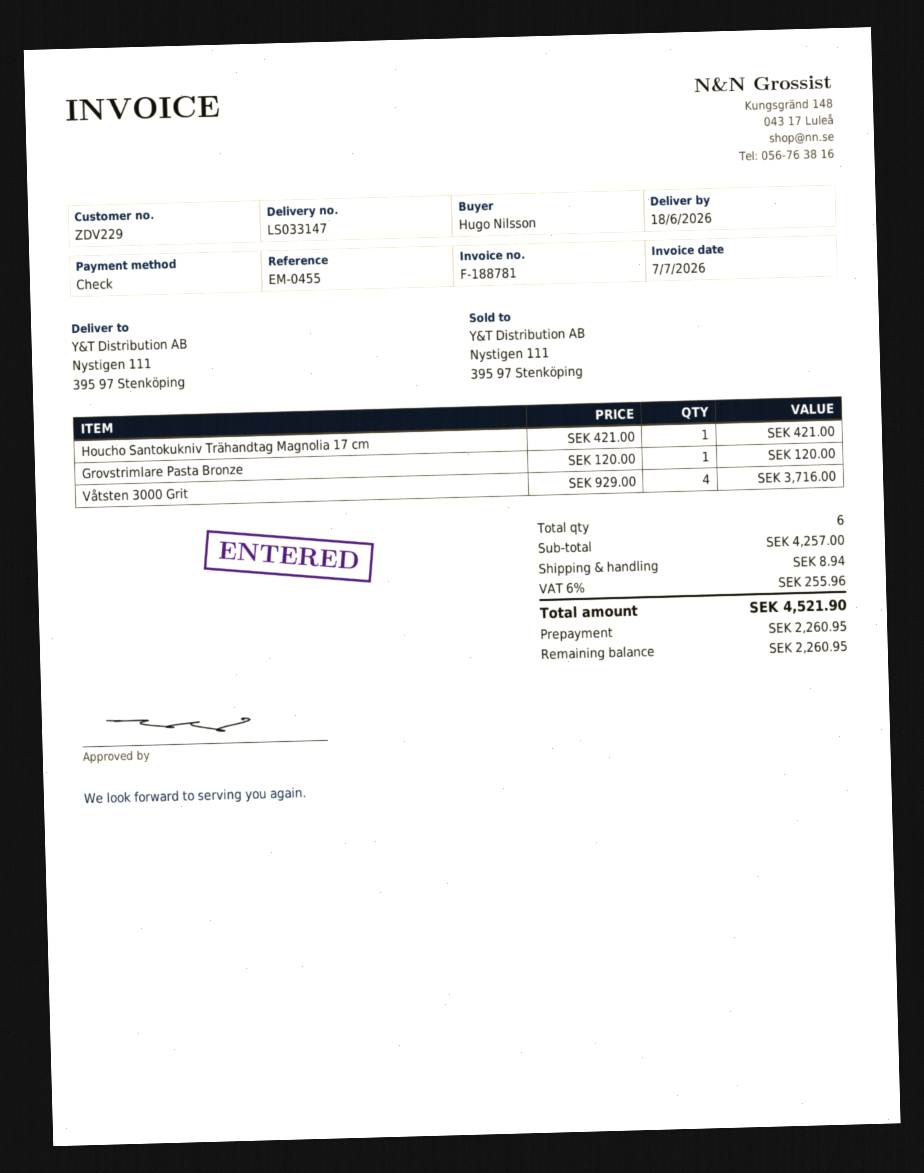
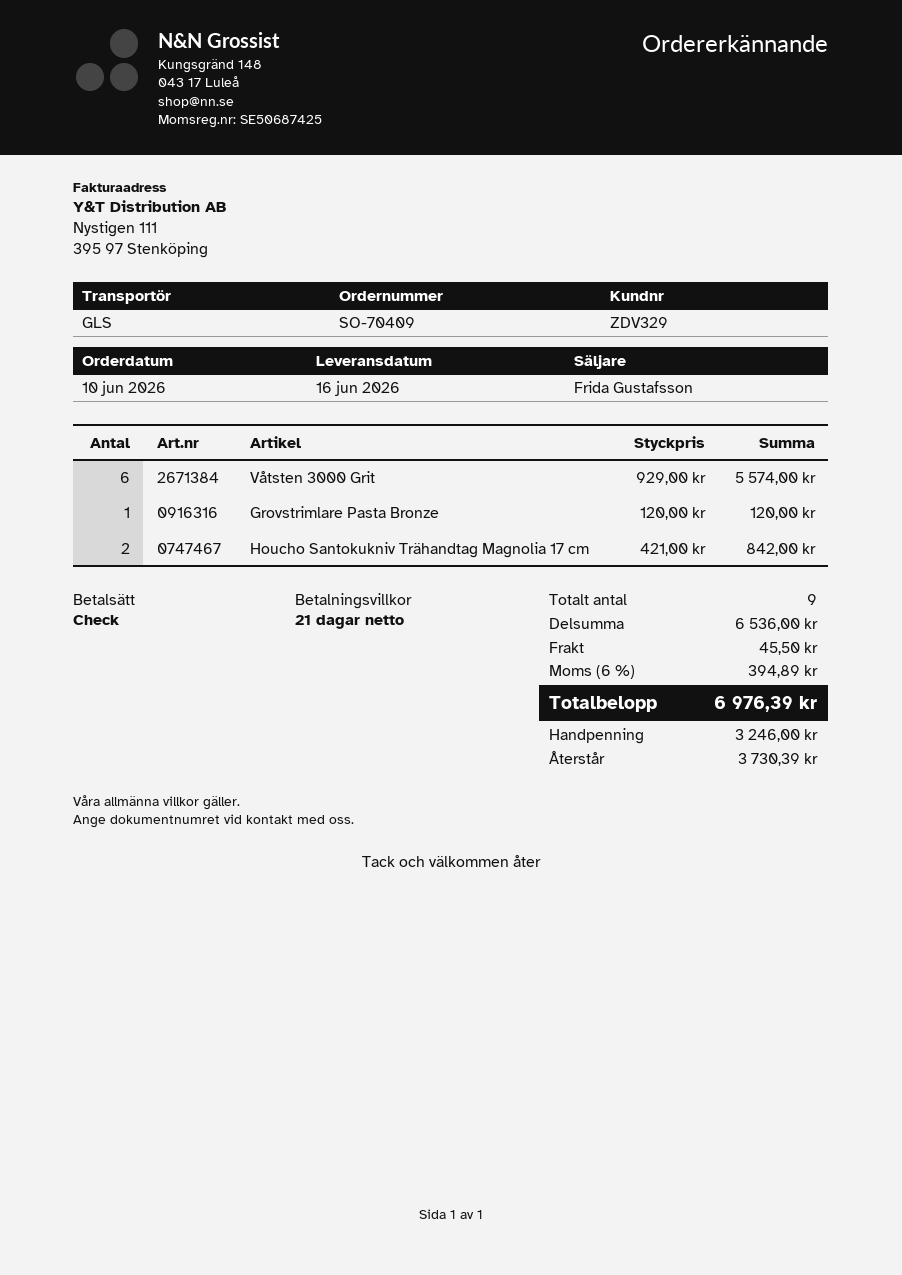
delivery date: 2026-06-18 -> 2026-06-16
customer number: ZDV229 -> ZDV329
Houcho Santokukniv Trähandtag Magnolia 17 cm: 1 x 421.00 = 421.00 -> 2 x 421.00 = 842.00
Våtsten 3000 Grit: 4 x 929.00 = 3716.00 -> 6 x 929.00 = 5574.00
total quantity: 6 -> 9
subtotal: 4257.00 -> 6536.00
shipping: 8.94 -> 45.50
tax: 6% = 255.96 -> 6% = 394.89
total: 4521.90 -> 6976.39
deposit: 2260.95 -> 3246.00
balance: 2260.95 -> 3730.39

